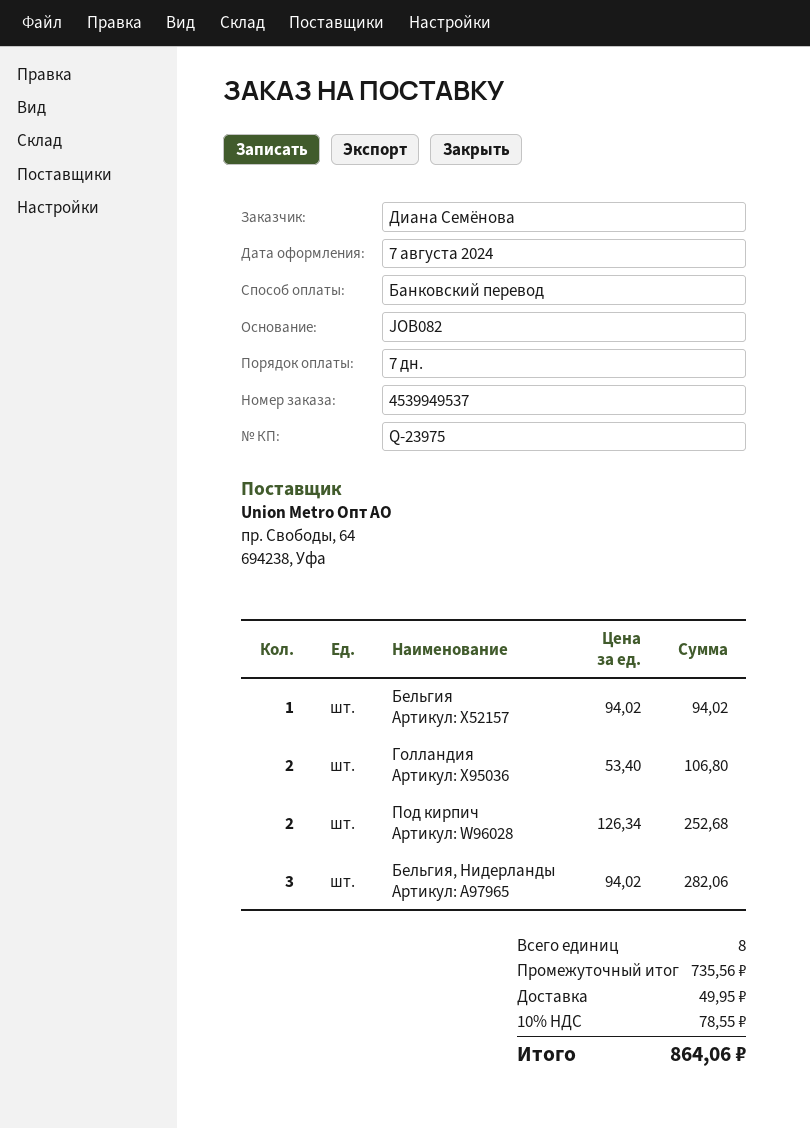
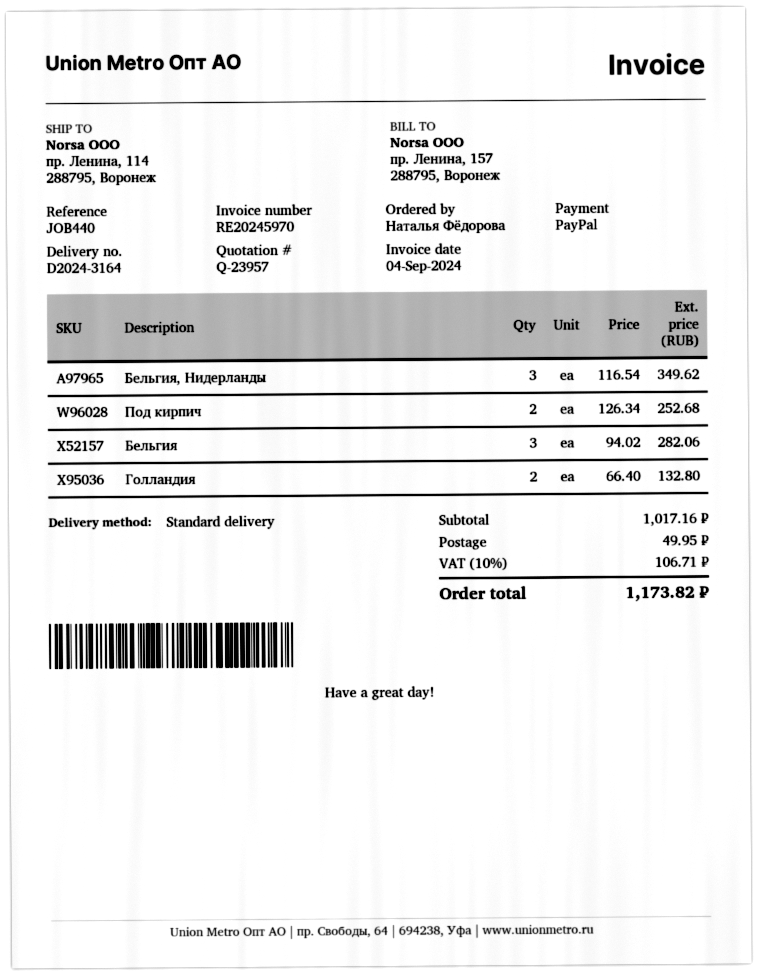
quote number: Q-23975 -> Q-23957
reference: JOB082 -> JOB440
ordered by: Диана Семёнова -> Наталья Фёдорова
payment method: bank transfer -> PayPal
Бельгия: 1 x 94.02 = 94.02 -> 3 x 94.02 = 282.06
Голландия: 2 x 53.40 = 106.80 -> 2 x 66.40 = 132.80
Бельгия, Нидерланды: 3 x 94.02 = 282.06 -> 3 x 116.54 = 349.62
subtotal: 735.56 -> 1017.16
tax: 10% = 78.55 -> 10% = 106.71
total: 864.06 -> 1173.82

